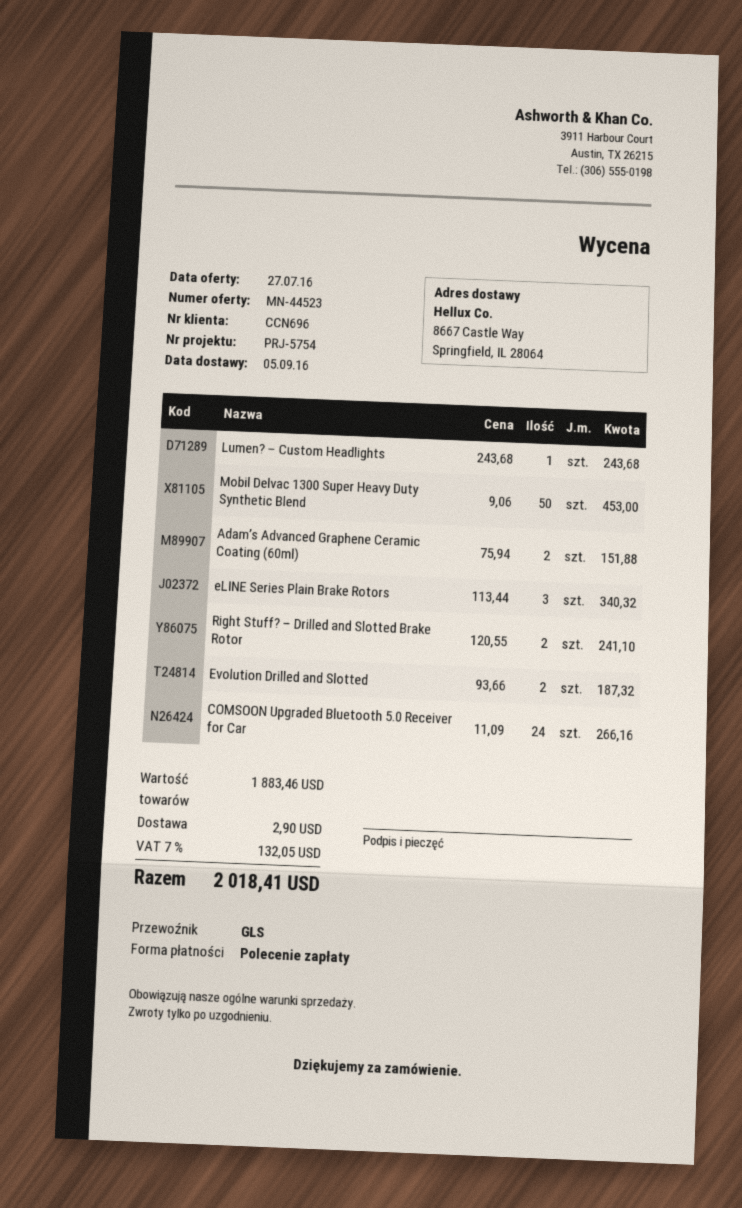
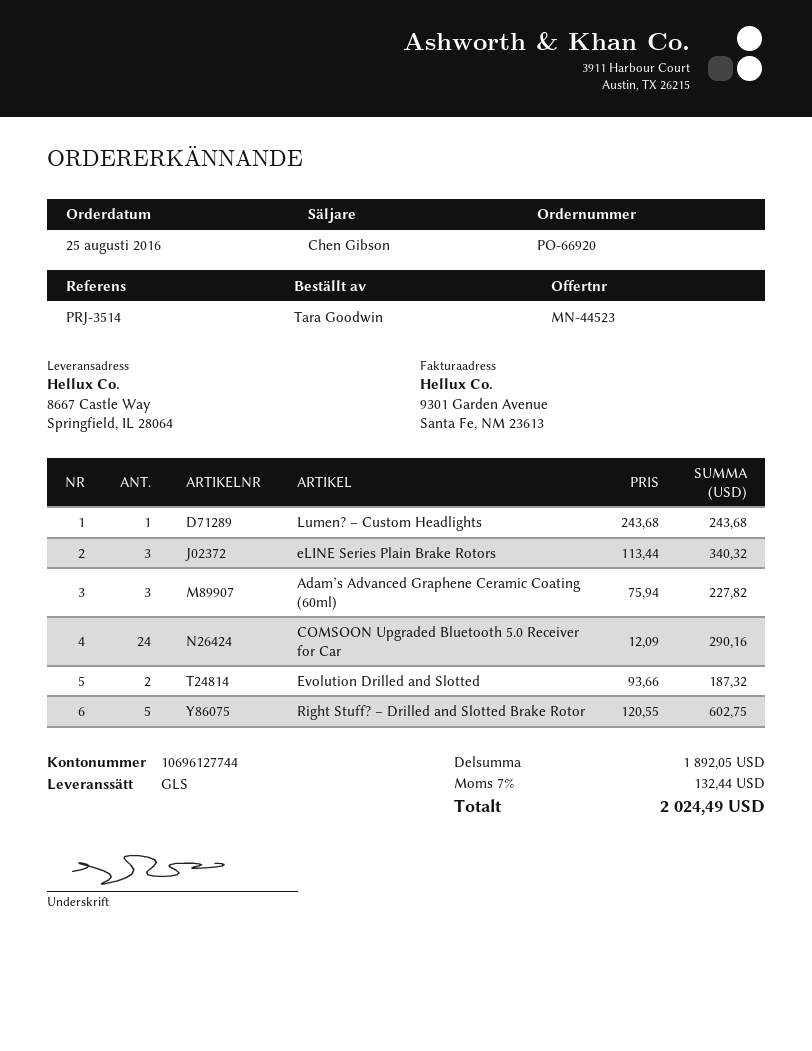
reference: PRJ-5754 -> PRJ-3514
Mobil Delvac 1300 Super Heavy Duty Synthetic Blend: 50 x 9.06 = 453.00 -> none
Adam’s Advanced Graphene Ceramic Coating (60ml): 2 x 75.94 = 151.88 -> 3 x 75.94 = 227.82
Right Stuff? – Drilled and Slotted Brake Rotor: 2 x 120.55 = 241.10 -> 5 x 120.55 = 602.75
COMSOON Upgraded Bluetooth 5.0 Receiver for Car: 24 x 11.09 = 266.16 -> 24 x 12.09 = 290.16
subtotal: 1883.46 -> 1892.05
shipping: 2.90 -> none
tax: 7% = 132.05 -> 7% = 132.44
total: 2018.41 -> 2024.49

